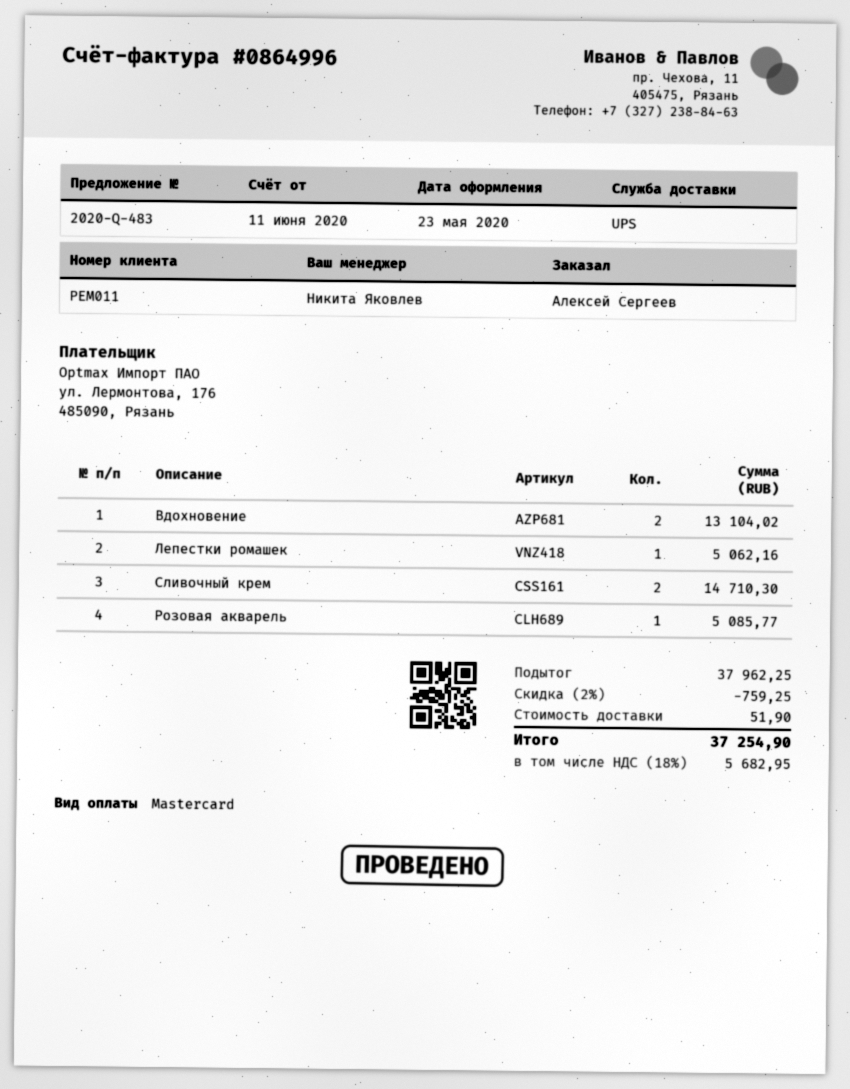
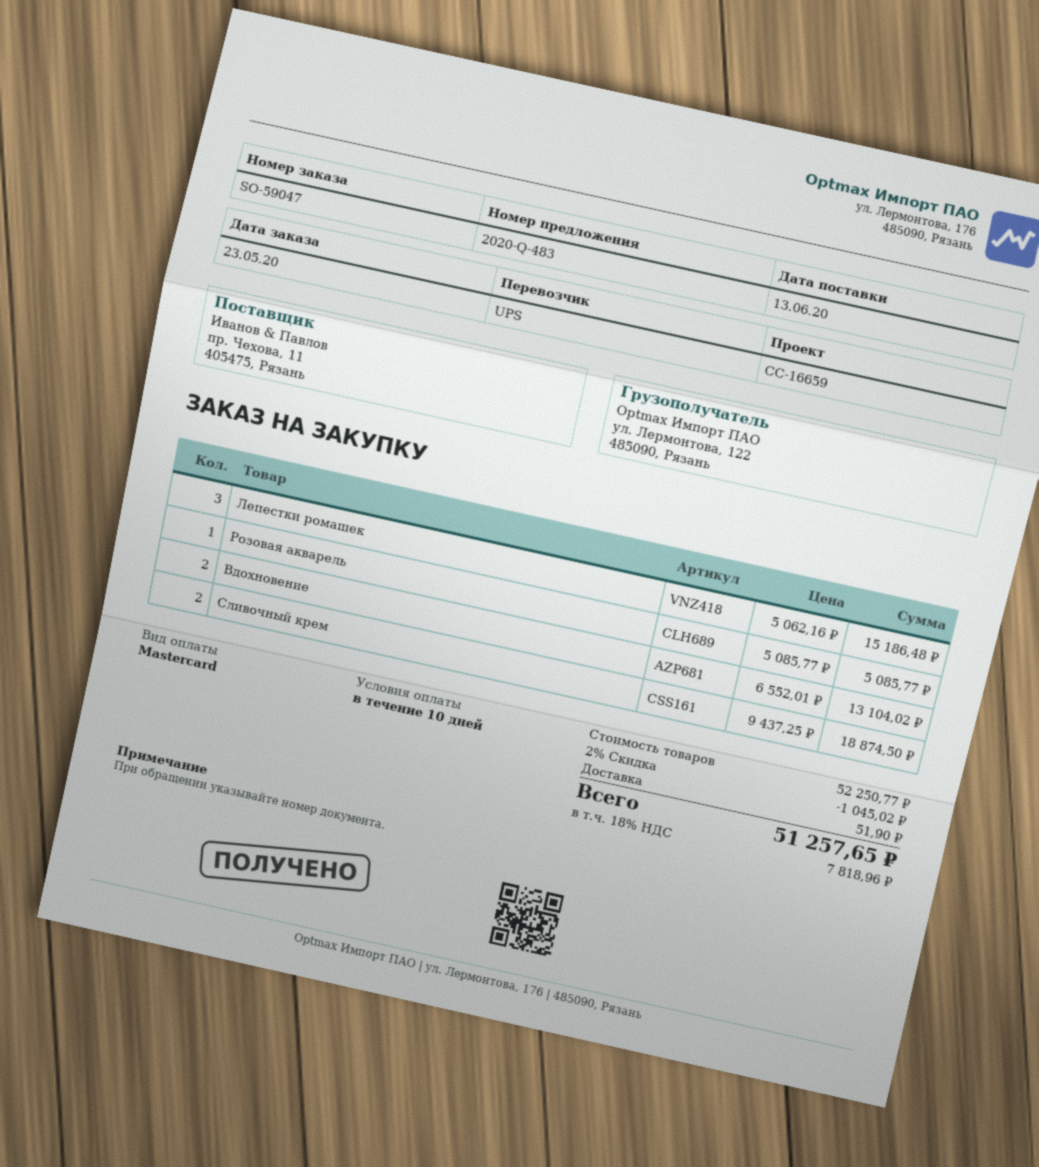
Лепестки ромашек: 1 for 5062.16 -> 3 for 15186.48
Сливочный крем: 2 for 14710.30 -> 2 for 18874.50
subtotal: 37962.25 -> 52250.77
discount: 2% = 759.25 -> 2% = 1045.02
tax: 18% = 5682.95 -> 18% = 7818.96
total: 37254.90 -> 51257.65

